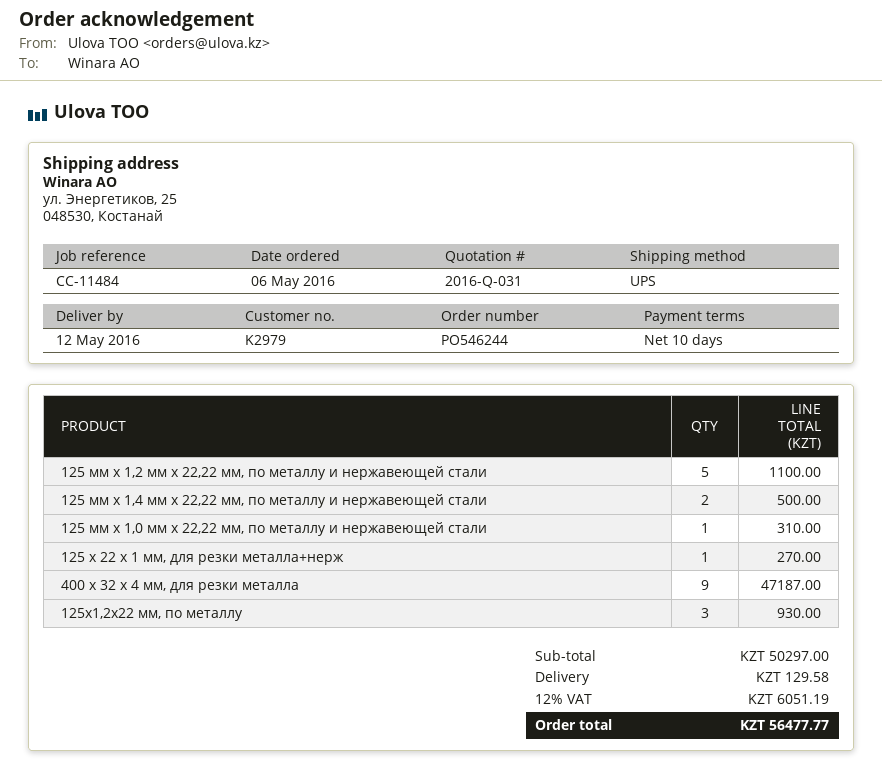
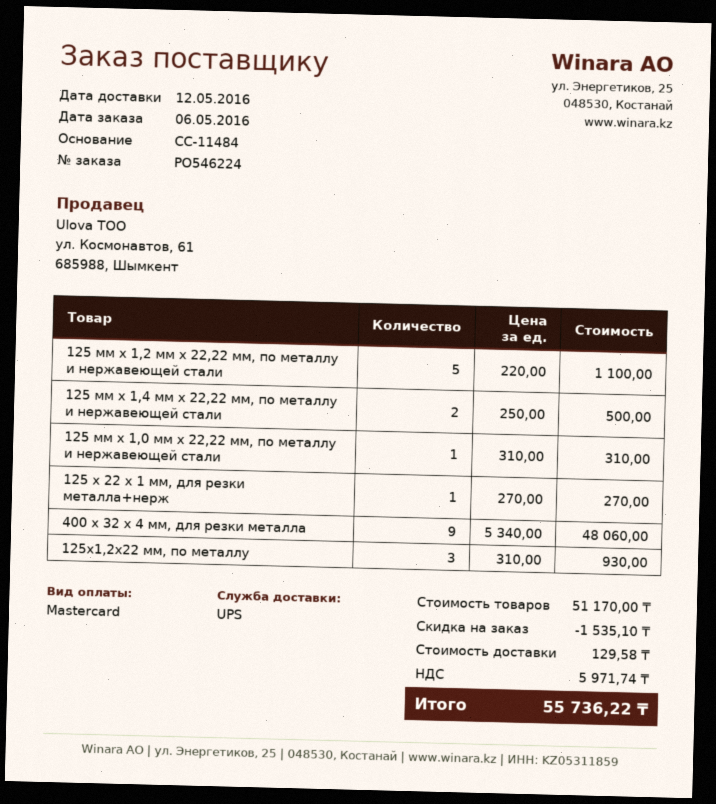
order number: PO546244 -> PO546224
400 x 32 x 4 мм, для резки металла: 9 for 47187.00 -> 9 for 48060.00
subtotal: 50297.00 -> 51170.00
discount: none -> 1535.10
tax: 6051.19 -> 5971.74
total: 56477.77 -> 55736.22

